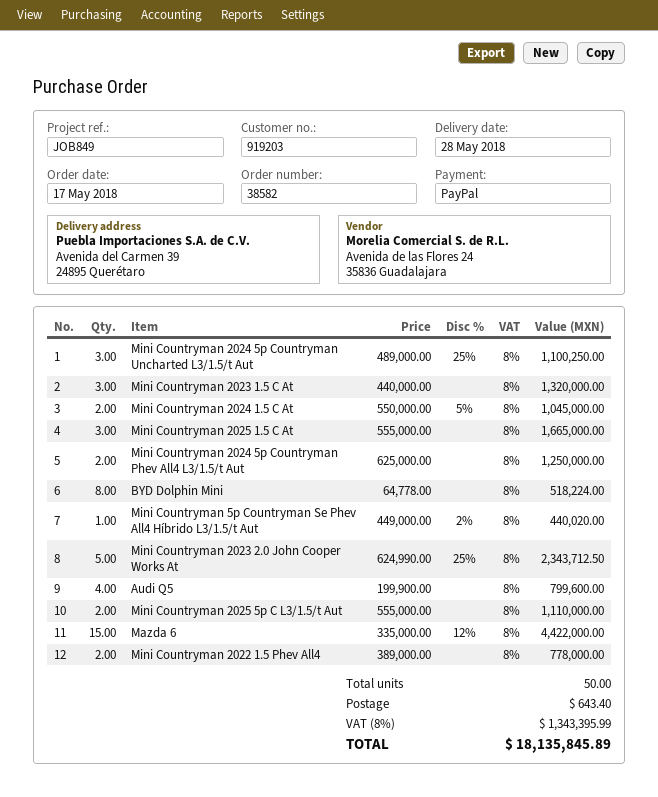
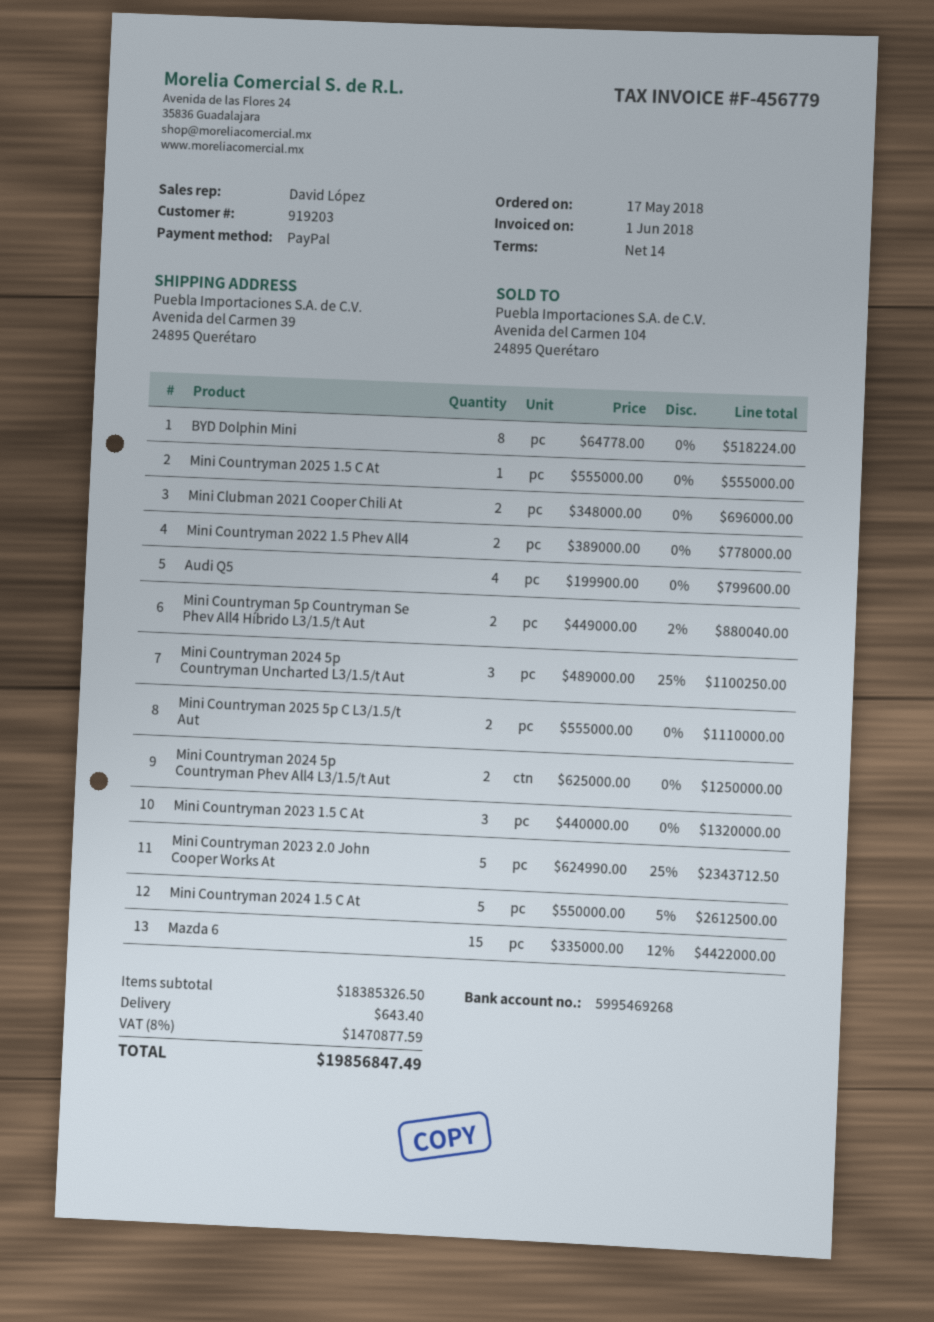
Mini Countryman 2024 1.5 C At: 2 x 550000.00 - 5% = 1045000.00 -> 5 x 550000.00 - 5% = 2612500.00
Mini Countryman 2025 1.5 C At: 3 x 555000.00 = 1665000.00 -> 1 x 555000.00 = 555000.00
Mini Countryman 5p Countryman Se Phev All4 Híbrido L3/1.5/t Aut: 1 x 449000.00 - 2% = 440020.00 -> 2 x 449000.00 - 2% = 880040.00
Mini Clubman 2021 Cooper Chili At: none -> 2 x 348000.00 = 696000.00
tax: 8% = 1343395.99 -> 8% = 1470877.59
total: 18135845.89 -> 19856847.49

